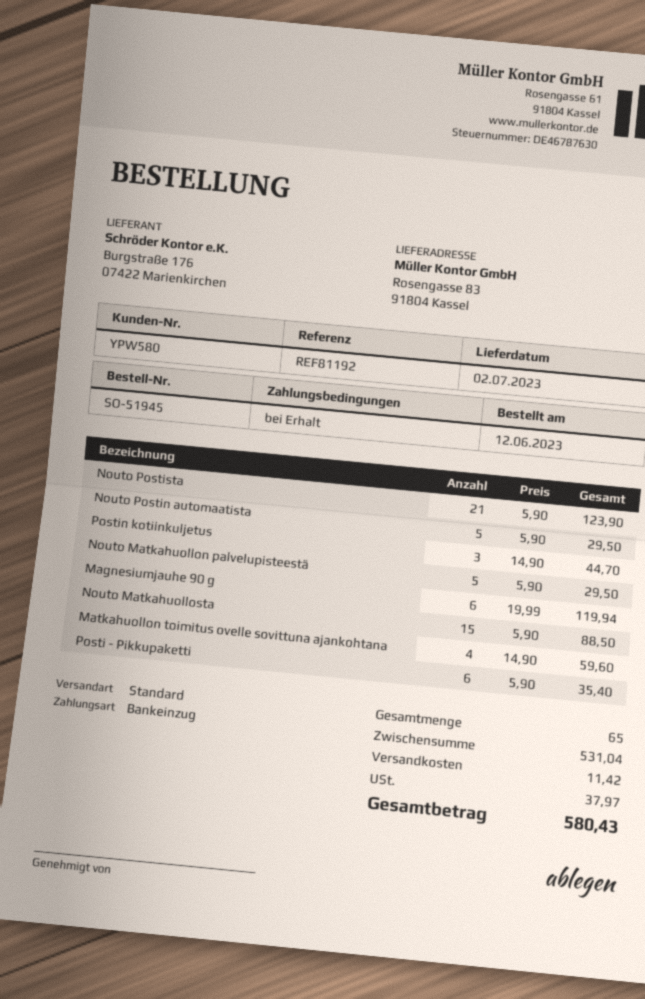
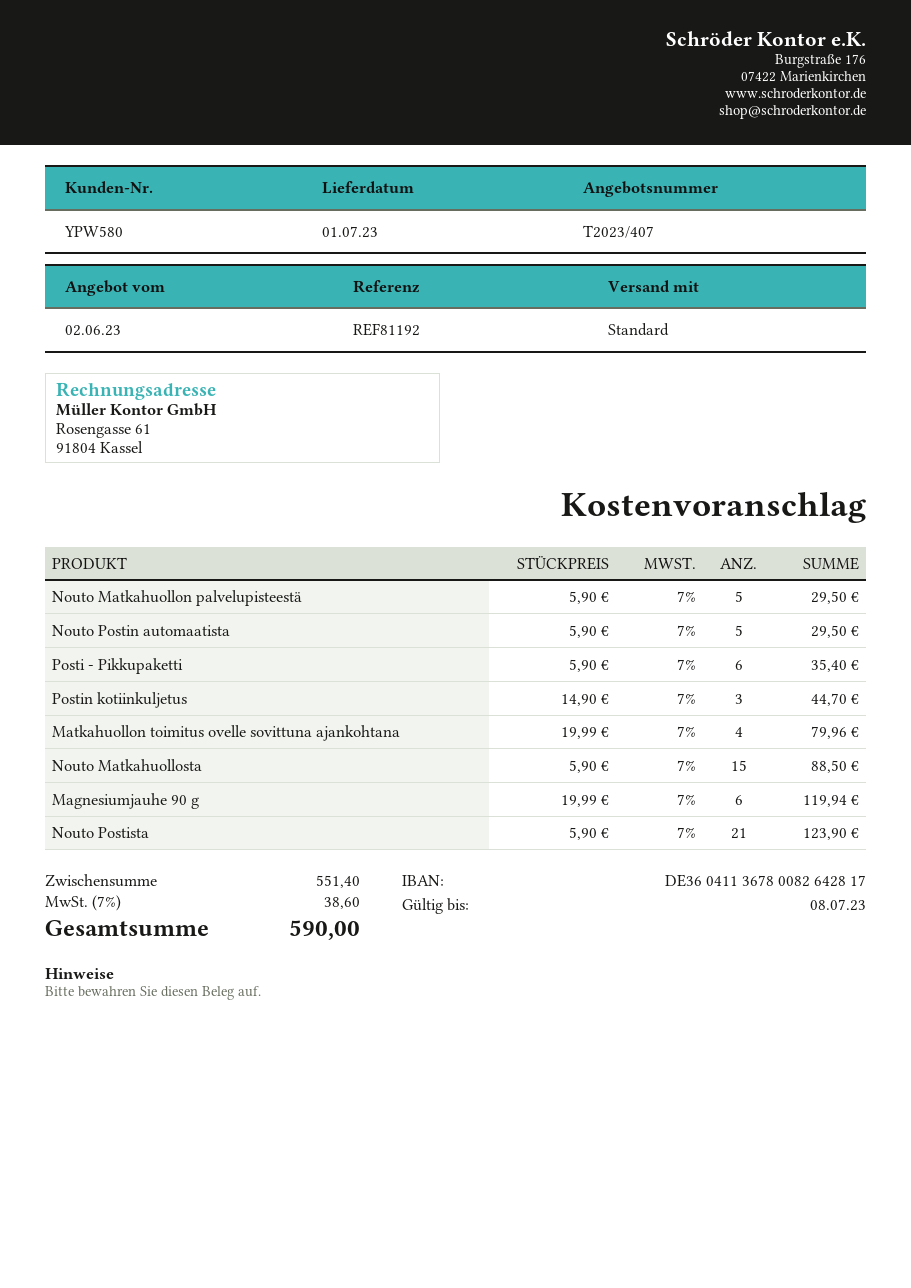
delivery date: 2023-07-02 -> 2023-07-01
Matkahuollon toimitus ovelle sovittuna ajankohtana: 4 x 14.90 = 59.60 -> 4 x 19.99 = 79.96
subtotal: 531.04 -> 551.40
shipping: 11.42 -> none
tax: 37.97 -> 38.60
total: 580.43 -> 590.00

